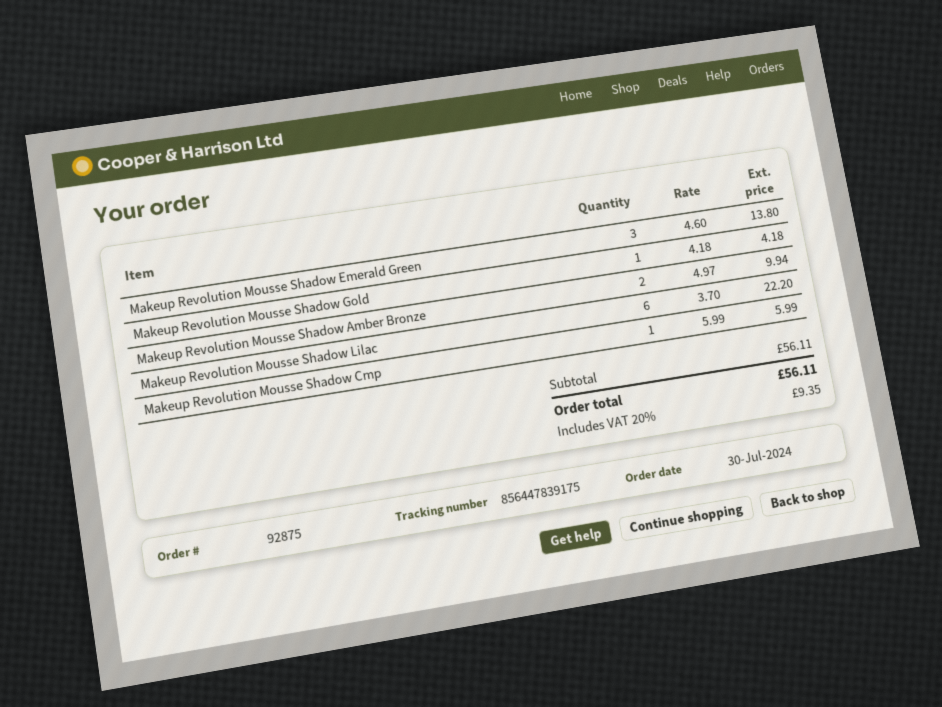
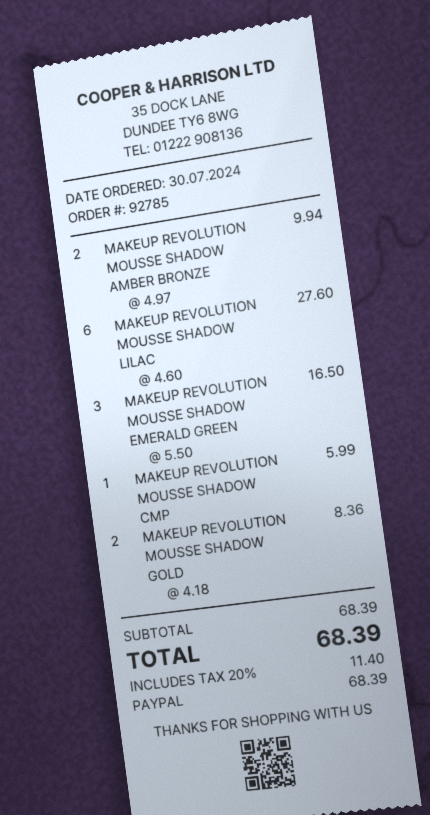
order number: 92875 -> 92785
Makeup Revolution Mousse Shadow Emerald Green: 3 x 4.60 = 13.80 -> 3 x 5.50 = 16.50
Makeup Revolution Mousse Shadow Gold: 1 x 4.18 = 4.18 -> 2 x 4.18 = 8.36
Makeup Revolution Mousse Shadow Lilac: 6 x 3.70 = 22.20 -> 6 x 4.60 = 27.60
subtotal: 56.11 -> 68.39
tax: 20% = 9.35 -> 20% = 11.40
total: 56.11 -> 68.39

